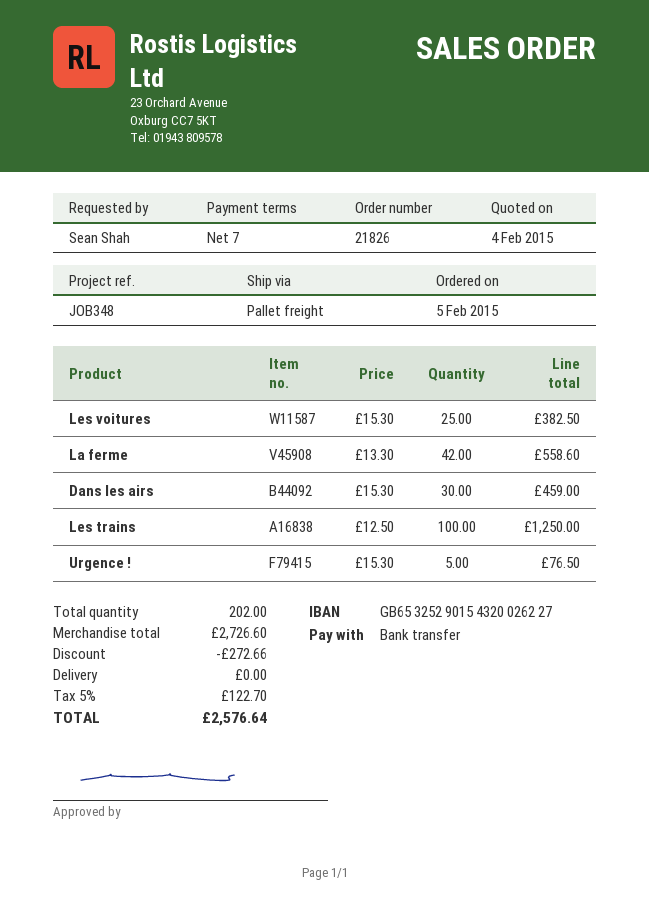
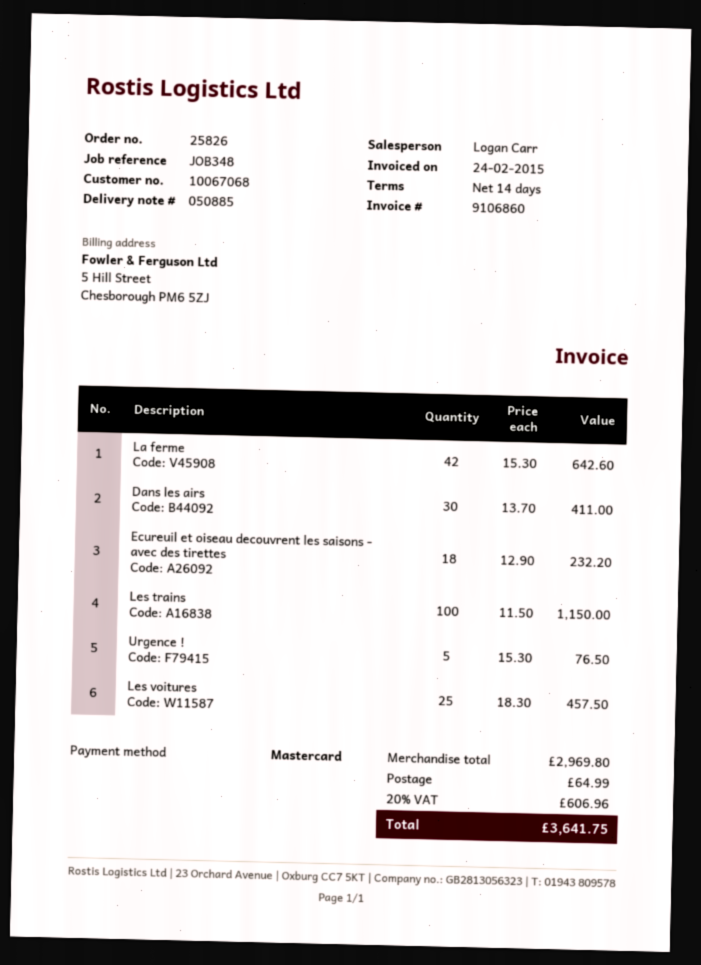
order number: 21826 -> 25826
payment terms: 7 days -> 14 days
payment method: bank transfer -> Mastercard
Les voitures: 25 x 15.30 = 382.50 -> 25 x 18.30 = 457.50
La ferme: 42 x 13.30 = 558.60 -> 42 x 15.30 = 642.60
Dans les airs: 30 x 15.30 = 459.00 -> 30 x 13.70 = 411.00
Les trains: 100 x 12.50 = 1250.00 -> 100 x 11.50 = 1150.00
Ecureuil et oiseau decouvrent les saisons - avec des tirettes: none -> 18 x 12.90 = 232.20
subtotal: 2726.60 -> 2969.80
discount: 272.66 -> none
shipping: 0.00 -> 64.99
tax: 5% = 122.70 -> 20% = 606.96
total: 2576.64 -> 3641.75

